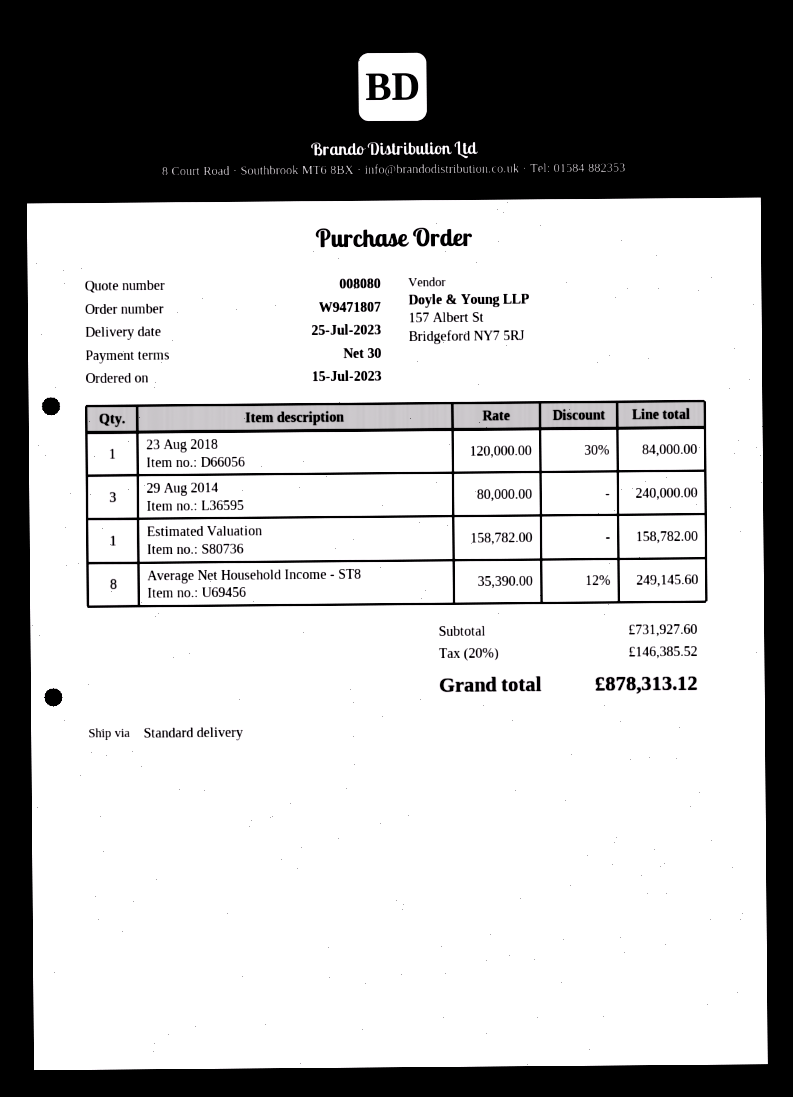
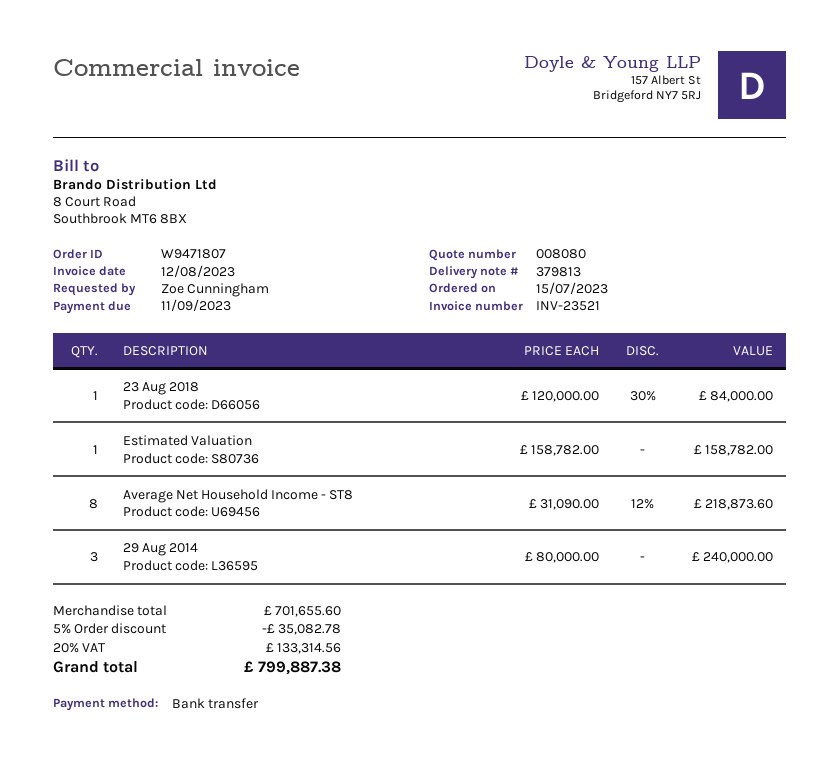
Average Net Household Income - ST8: 8 x 35390.00 - 12% = 249145.60 -> 8 x 31090.00 - 12% = 218873.60
subtotal: 731927.60 -> 701655.60
discount: none -> 5% = 35082.78
tax: 20% = 146385.52 -> 20% = 133314.56
total: 878313.12 -> 799887.38

